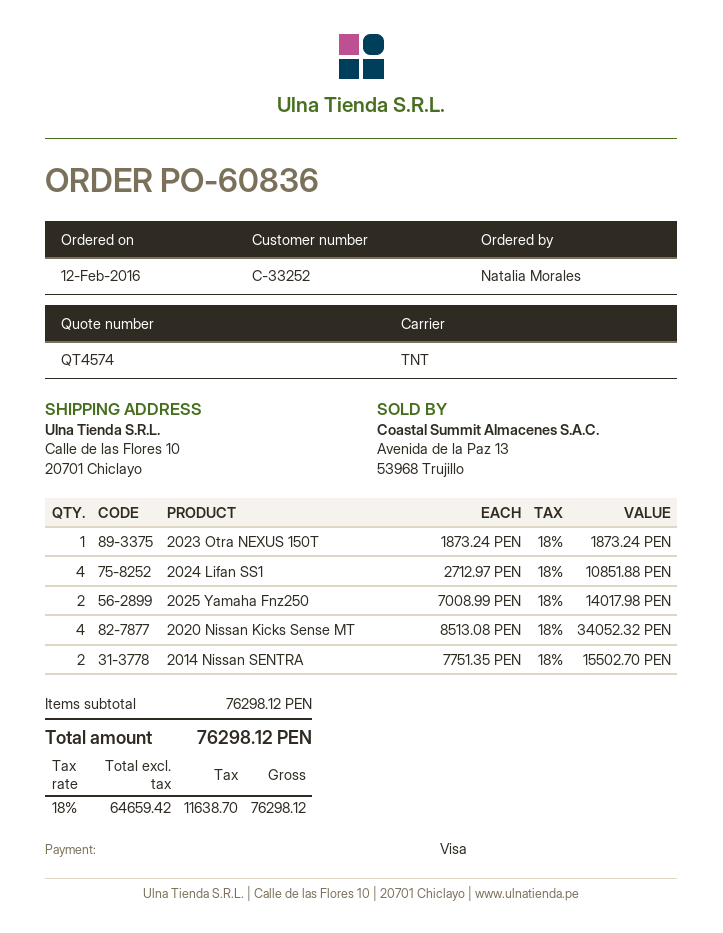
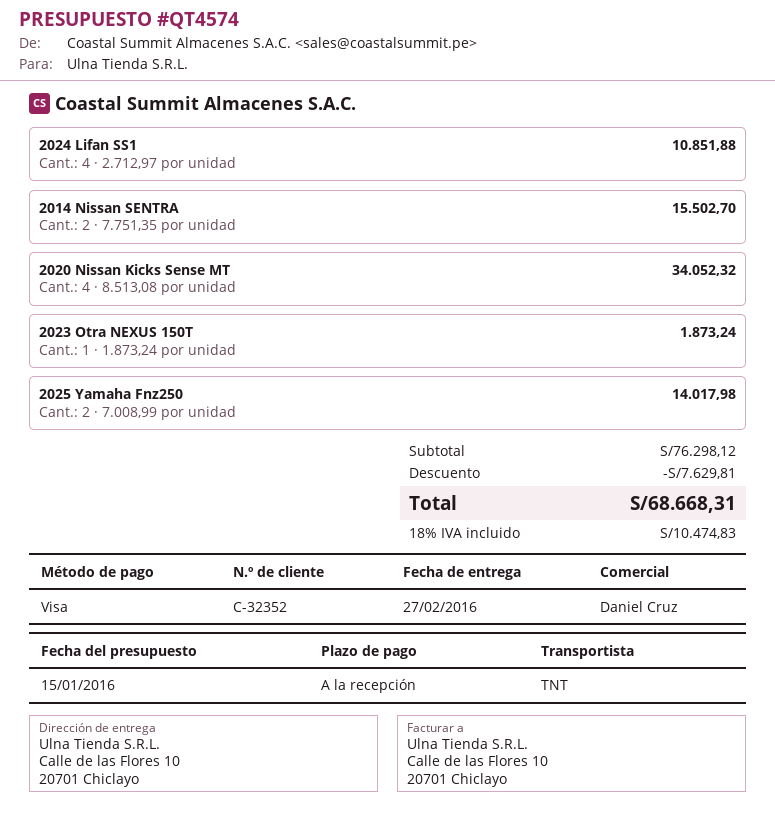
customer number: C-33252 -> C-32352
discount: none -> 7629.81
tax: 18% = 11638.70 -> 18% = 10474.83
total: 76298.12 -> 68668.31

